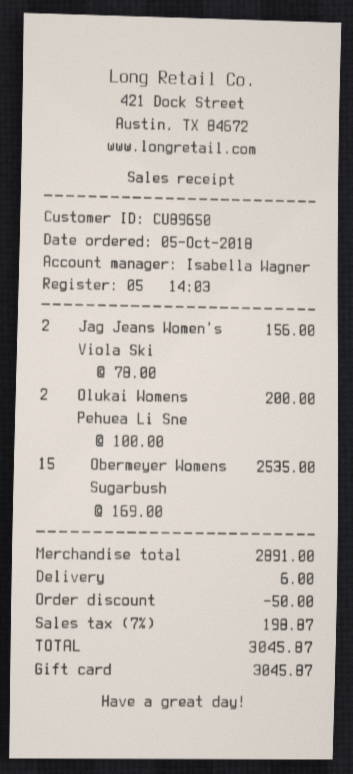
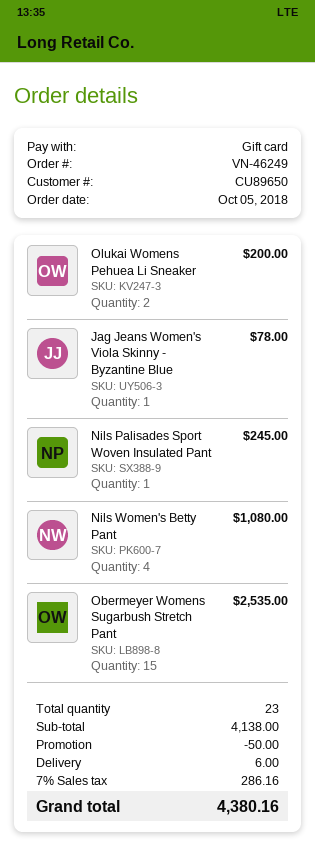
Jag Jeans Women's Viola Ski: 2 for 156.00 -> 1 for 78.00
Nils Palisades Sport Woven Insulated Pant: none -> 1 for 245.00
Nils Women's Betty Pant: none -> 4 for 1080.00
subtotal: 2891.00 -> 4138.00
tax: 7% = 198.87 -> 7% = 286.16
total: 3045.87 -> 4380.16

